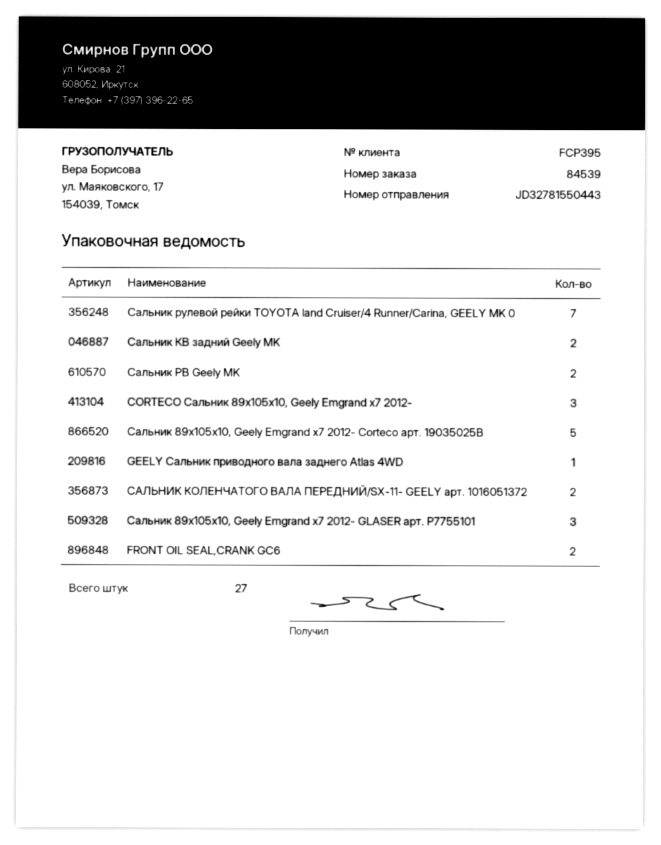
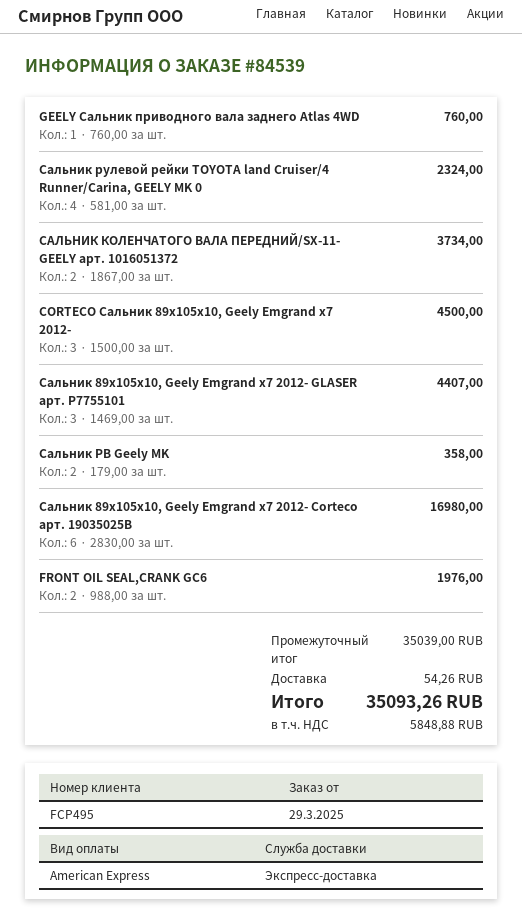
customer number: FCP395 -> FCP495
Сальник рулевой рейки TOYOTA land Cruiser/4 Runner/Carina, GEELY MK 0: 7 -> 4
Сальник КВ задний Geely MK: 2 -> none
Сальник 89x105x10, Geely Emgrand x7 2012- Corteco арт. 19035025B: 5 -> 6

